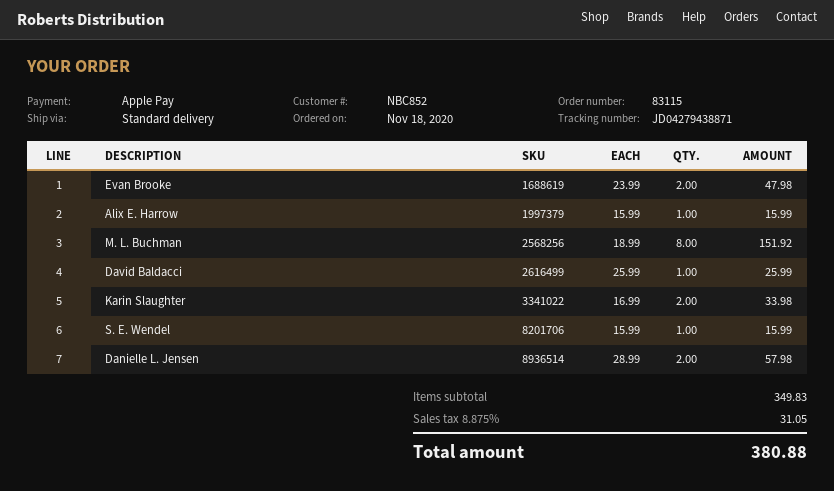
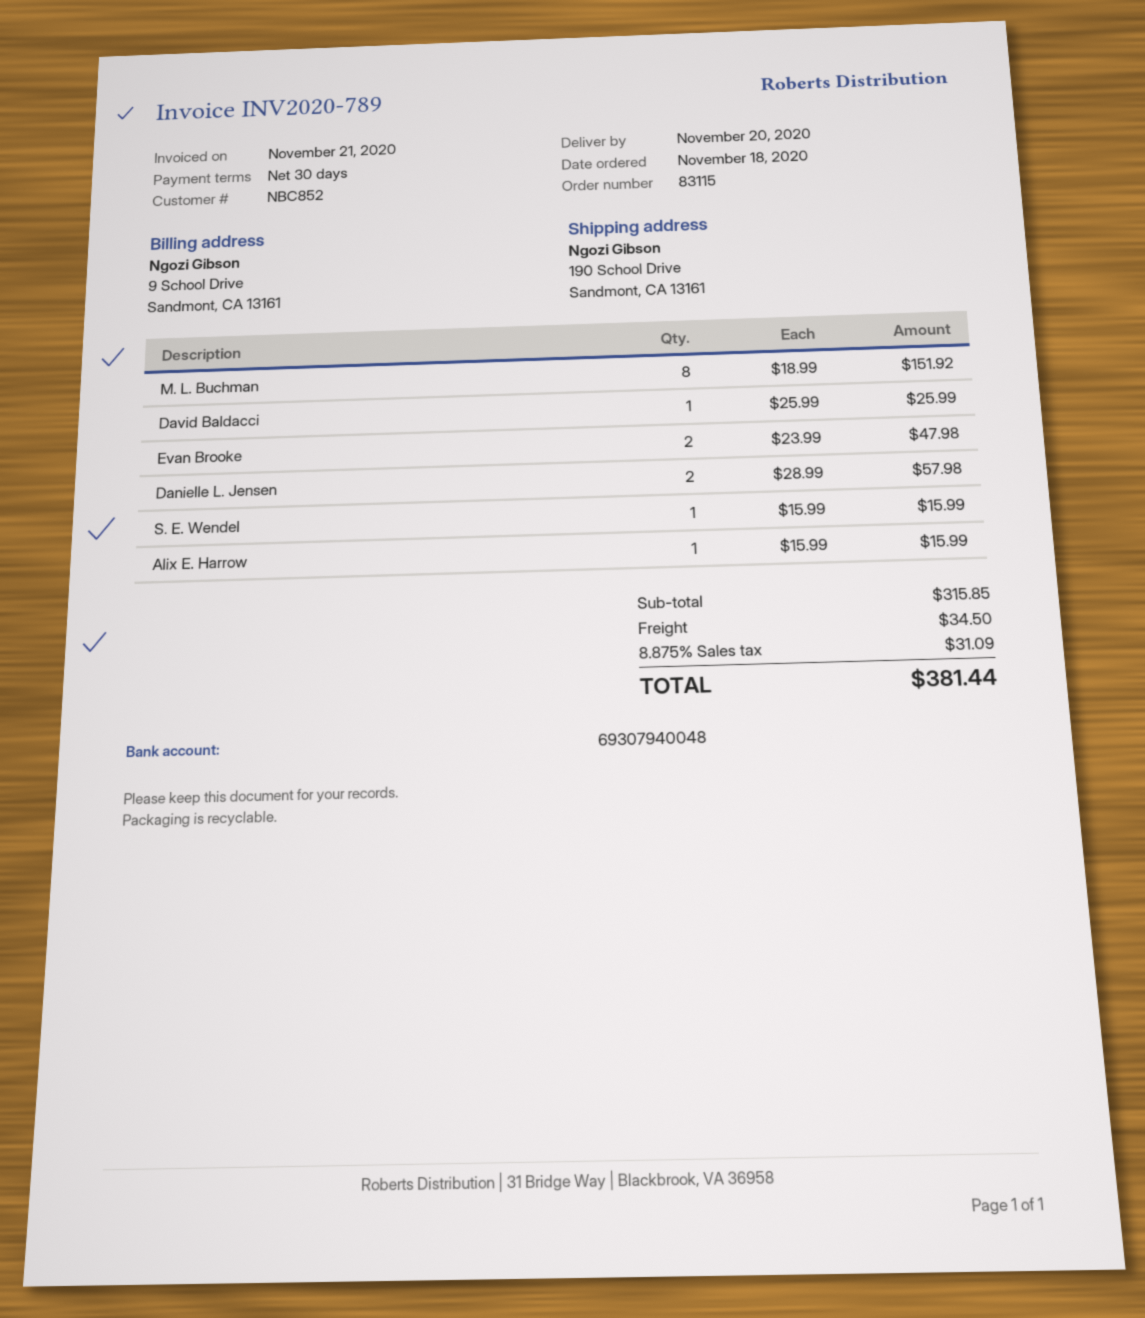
Karin Slaughter: 2 x 16.99 = 33.98 -> none
subtotal: 349.83 -> 315.85
shipping: none -> 34.50
tax: 8.875% = 31.05 -> 8.875% = 31.09
total: 380.88 -> 381.44

